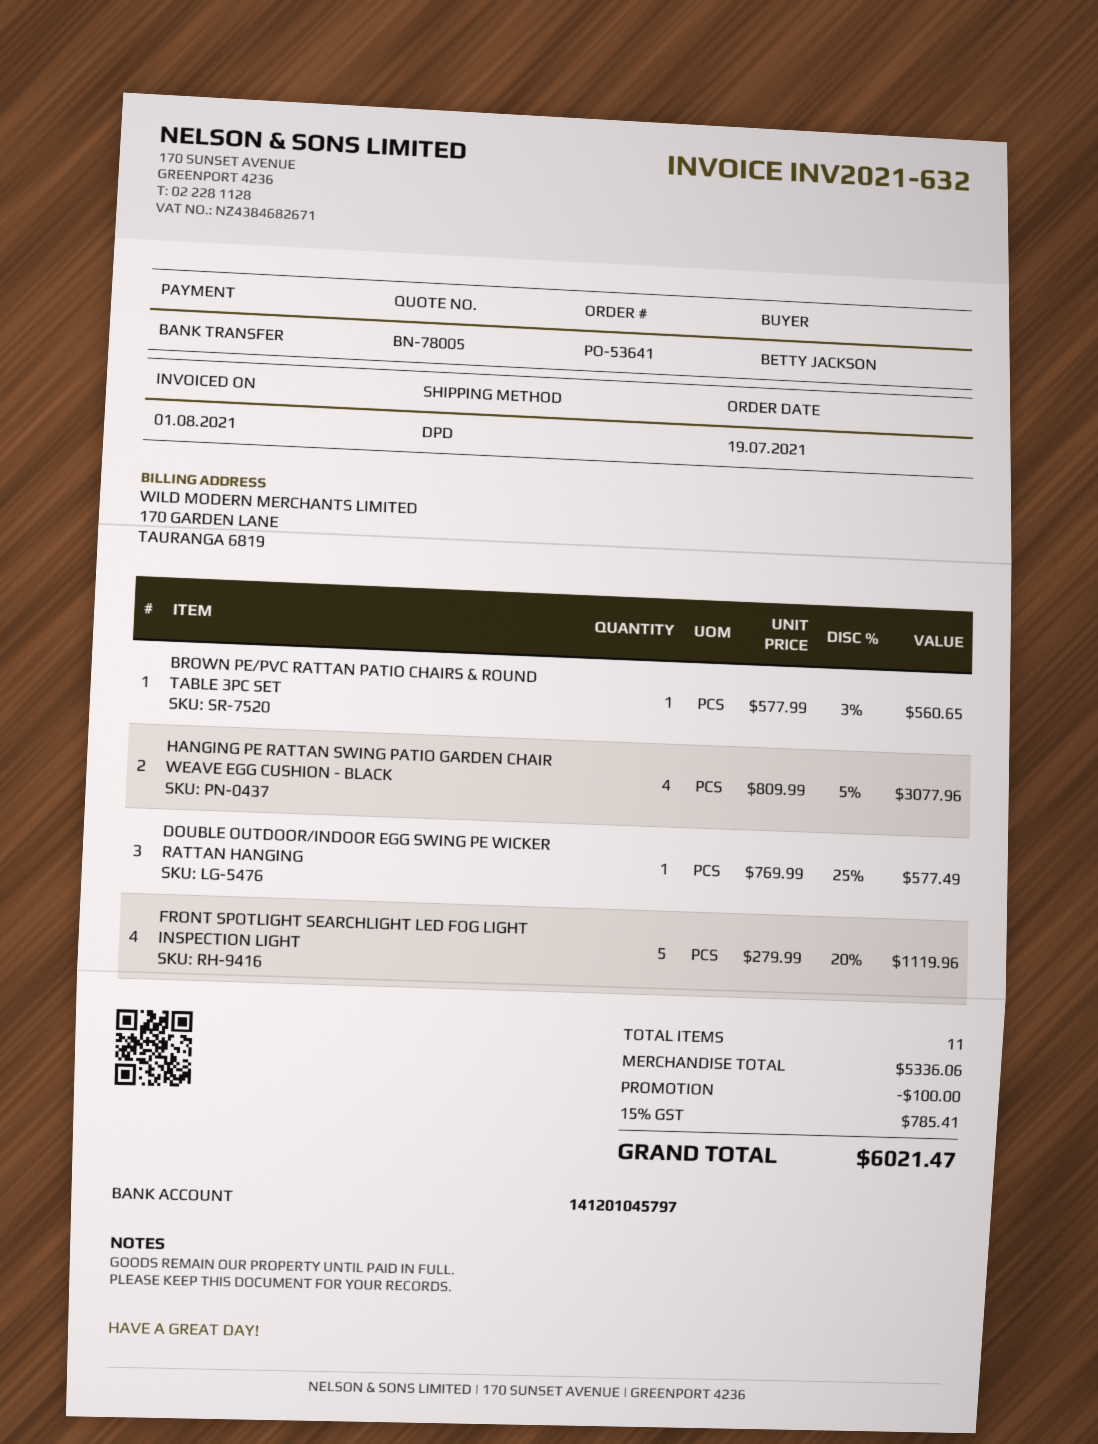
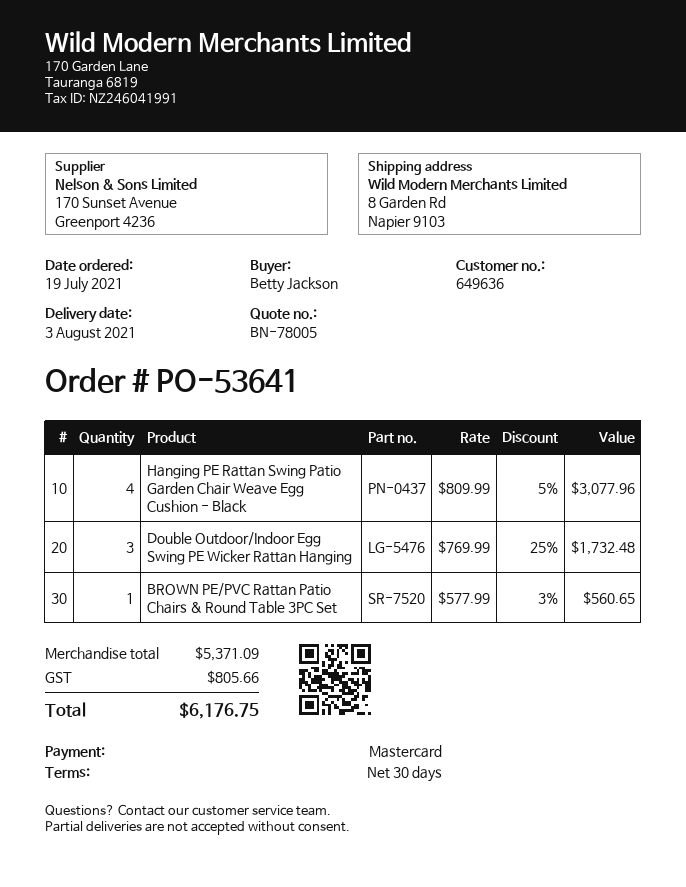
payment method: bank transfer -> Mastercard
DOUBLE OUTDOOR/INDOOR EGG SWING PE WICKER RATTAN HANGING: 1 x 769.99 - 25% = 577.49 -> 3 x 769.99 - 25% = 1732.48
FRONT SPOTLIGHT SEARCHLIGHT LED FOG LIGHT INSPECTION LIGHT: 5 x 279.99 - 20% = 1119.96 -> none
subtotal: 5336.06 -> 5371.09
discount: 100.00 -> none
tax: 785.41 -> 805.66
total: 6021.47 -> 6176.75

